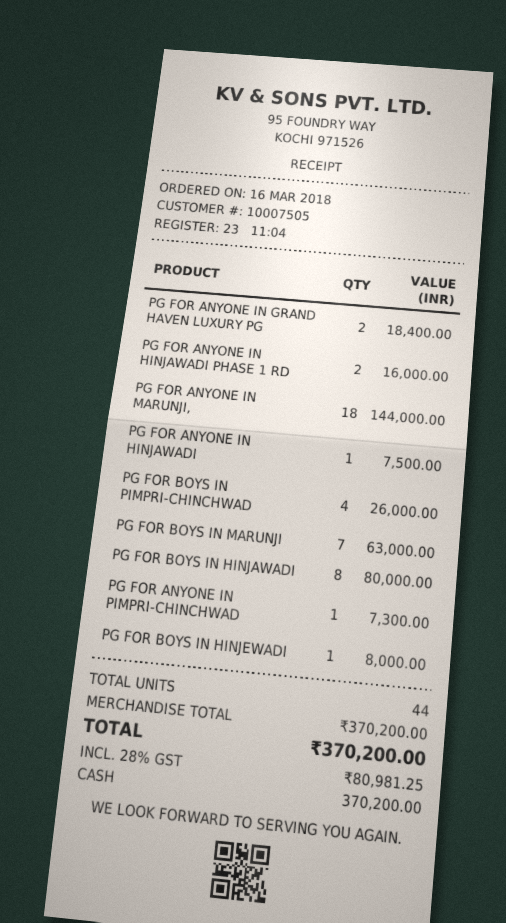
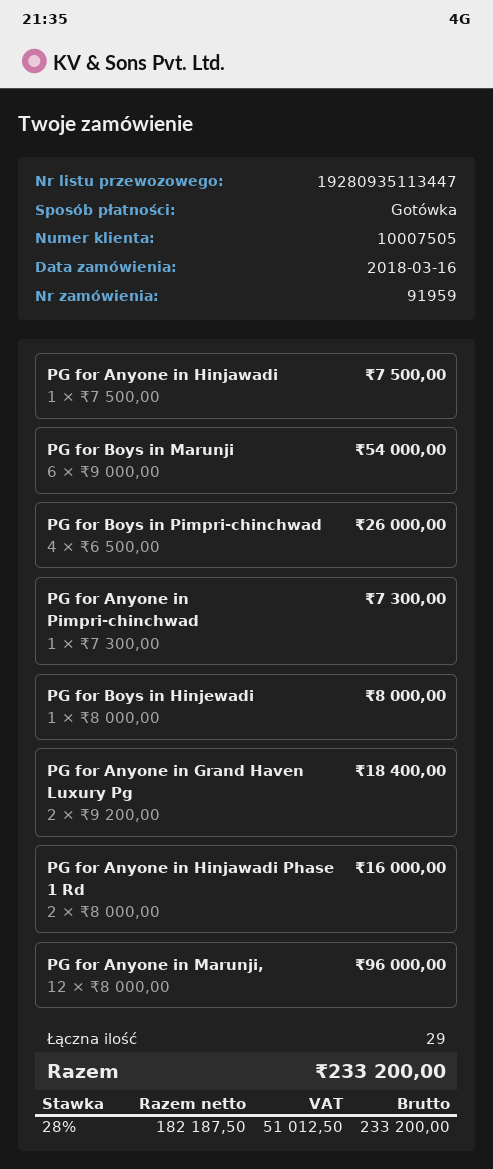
PG FOR ANYONE IN MARUNJI,: 18 for 144000.00 -> 12 for 96000.00
PG FOR BOYS IN MARUNJI: 7 for 63000.00 -> 6 for 54000.00
PG FOR BOYS IN HINJAWADI: 8 for 80000.00 -> none
total quantity: 44 -> 29
tax: 28% = 80981.25 -> 28% = 51012.50
total: 370200.00 -> 233200.00

